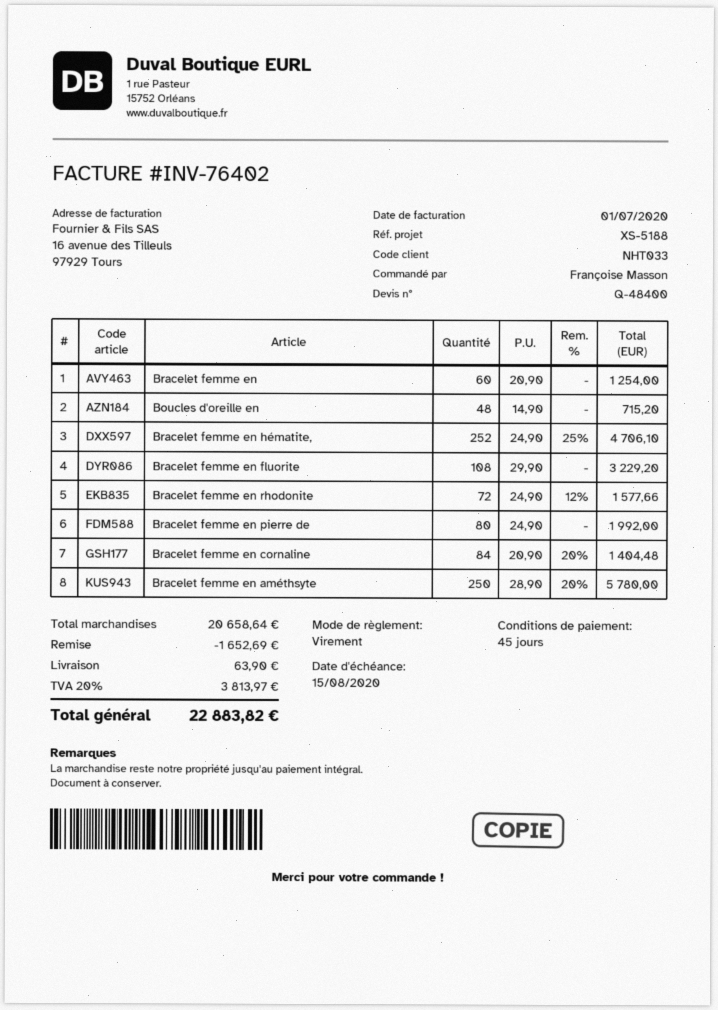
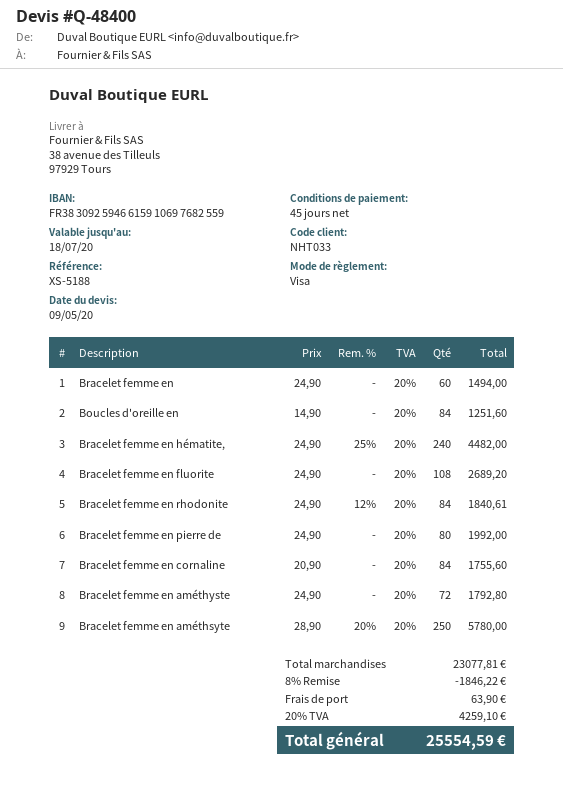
payment method: bank transfer -> Visa
Bracelet femme en: 60 x 20.90 = 1254.00 -> 60 x 24.90 = 1494.00
Boucles d'oreille en: 48 x 14.90 = 715.20 -> 84 x 14.90 = 1251.60
Bracelet femme en hématite,: 252 x 24.90 - 25% = 4706.10 -> 240 x 24.90 - 25% = 4482.00
Bracelet femme en fluorite: 108 x 29.90 = 3229.20 -> 108 x 24.90 = 2689.20
Bracelet femme en rhodonite: 72 x 24.90 - 12% = 1577.66 -> 84 x 24.90 - 12% = 1840.61
Bracelet femme en cornaline: 84 x 20.90 - 20% = 1404.48 -> 84 x 20.90 = 1755.60
Bracelet femme en améthyste: none -> 72 x 24.90 = 1792.80
subtotal: 20658.64 -> 23077.81
discount: 1652.69 -> 1846.22
tax: 20% = 3813.97 -> 20% = 4259.10
total: 22883.82 -> 25554.59

